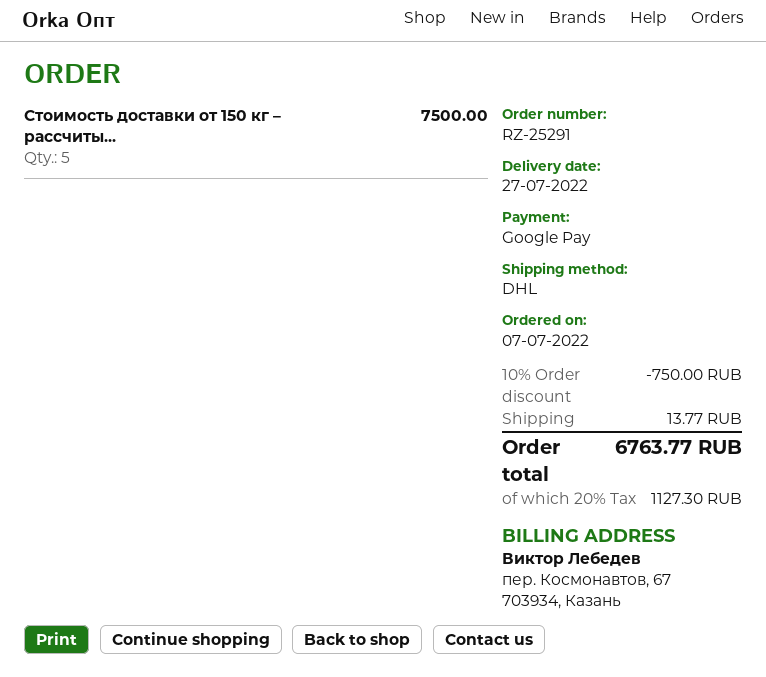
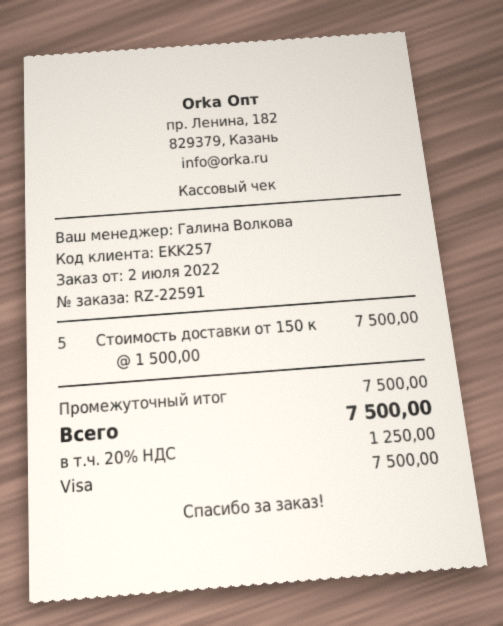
order number: RZ-25291 -> RZ-22591
order date: 2022-07-07 -> 2022-07-02
payment method: Google Pay -> Visa
discount: 10% = 750.00 -> none
shipping: 13.77 -> none
tax: 20% = 1127.30 -> 20% = 1250.00
total: 6763.77 -> 7500.00

